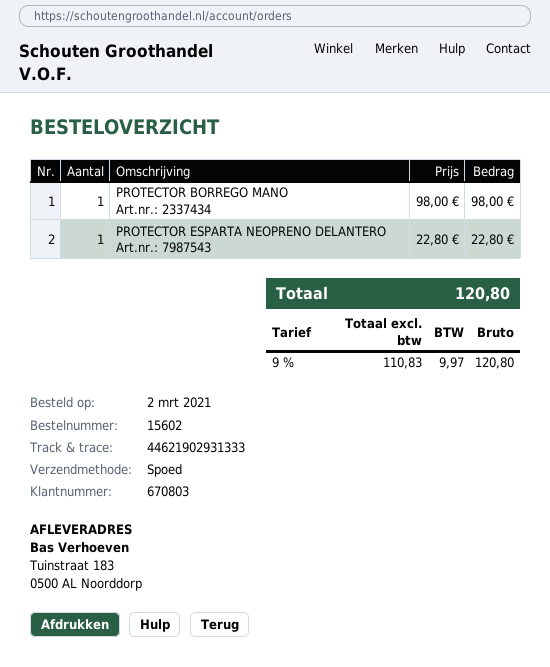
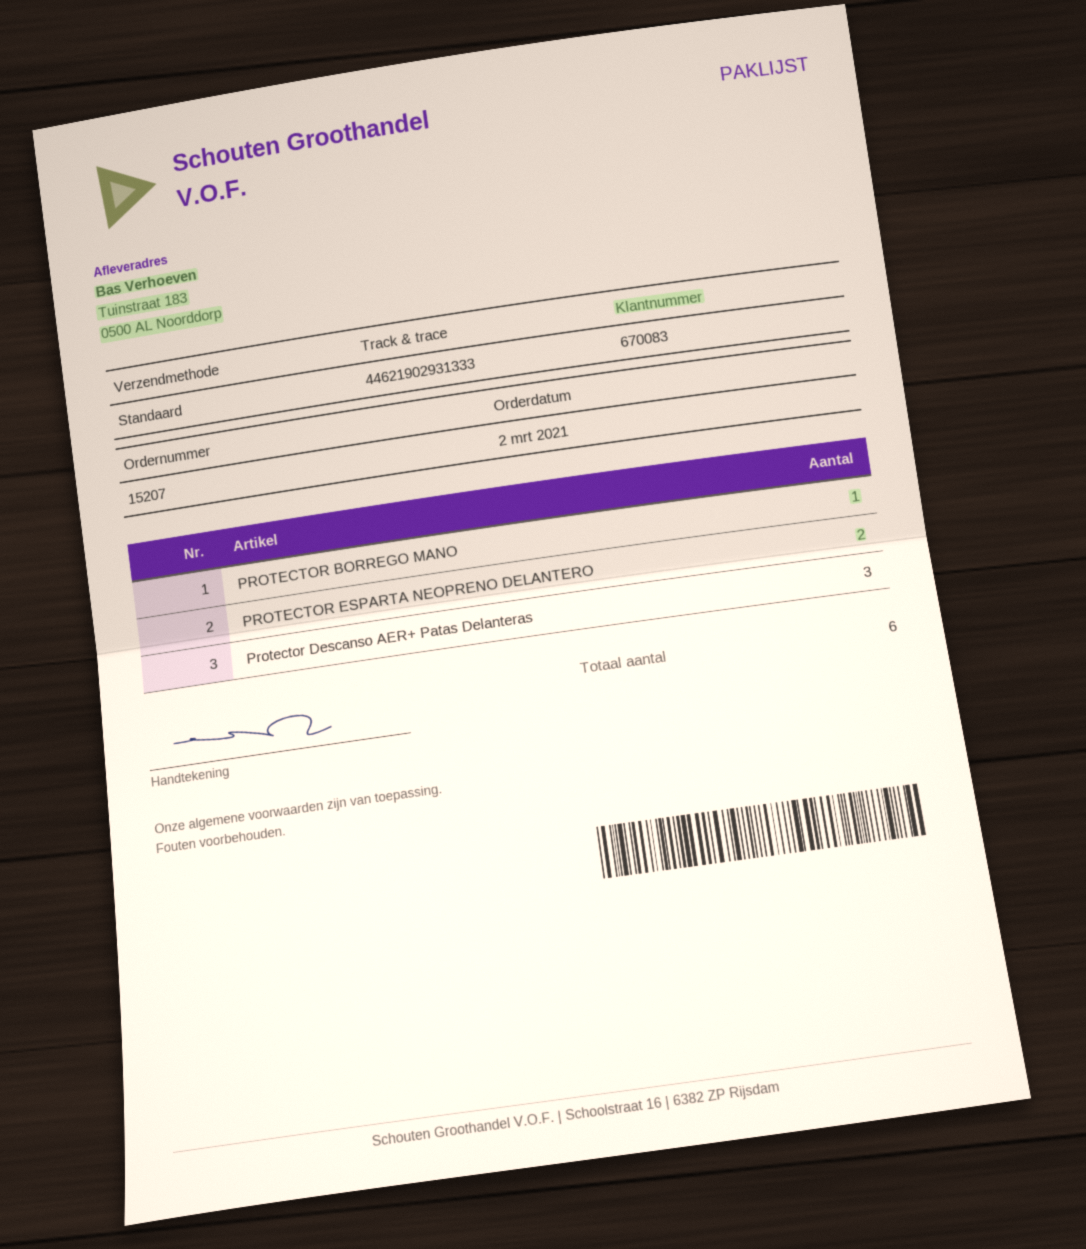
order number: 15602 -> 15207
customer number: 670803 -> 670083
shipping method: express -> standard
PROTECTOR ESPARTA NEOPRENO DELANTERO: 1 -> 2
Protector Descanso AER+ Patas Delanteras: none -> 3

